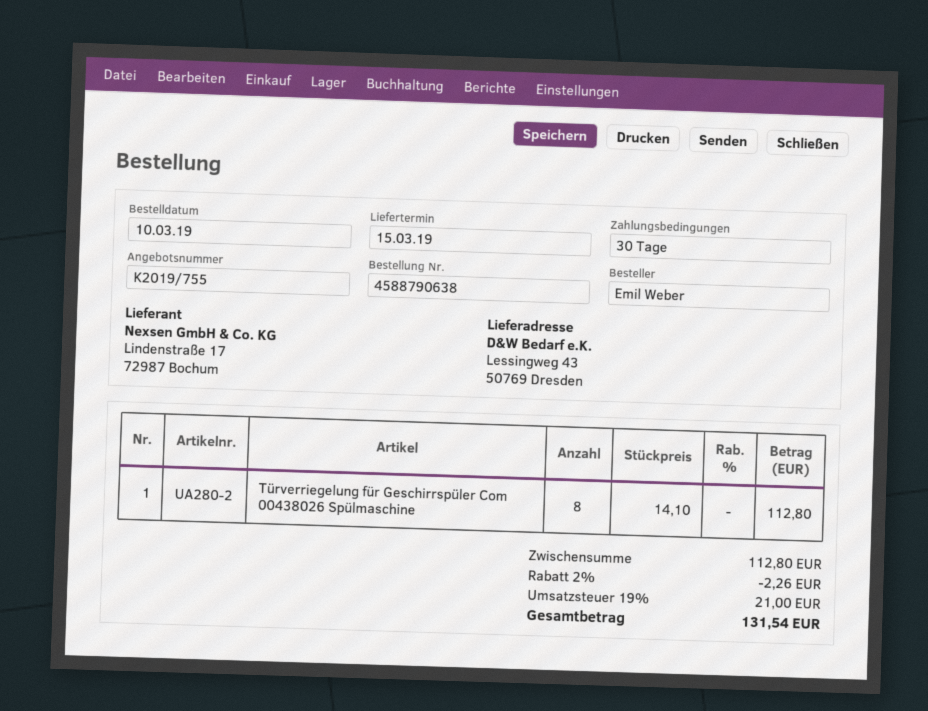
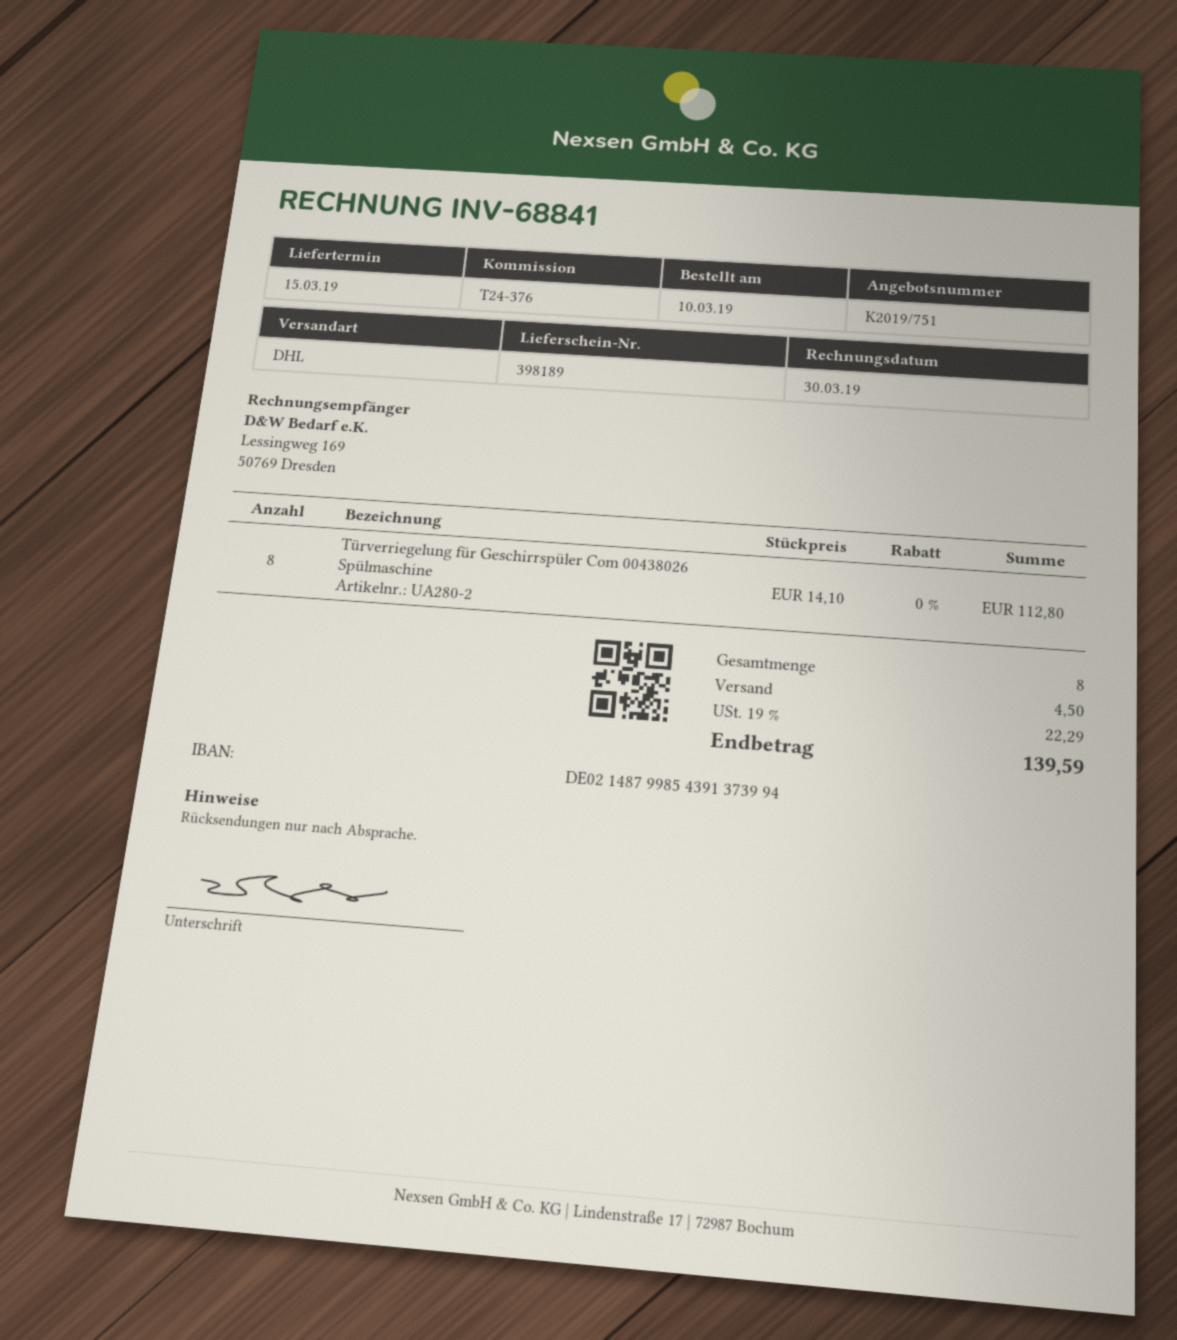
quote number: K2019/755 -> K2019/751
discount: 2% = 2.26 -> none
shipping: none -> 4.50
tax: 19% = 21.00 -> 19% = 22.29
total: 131.54 -> 139.59

